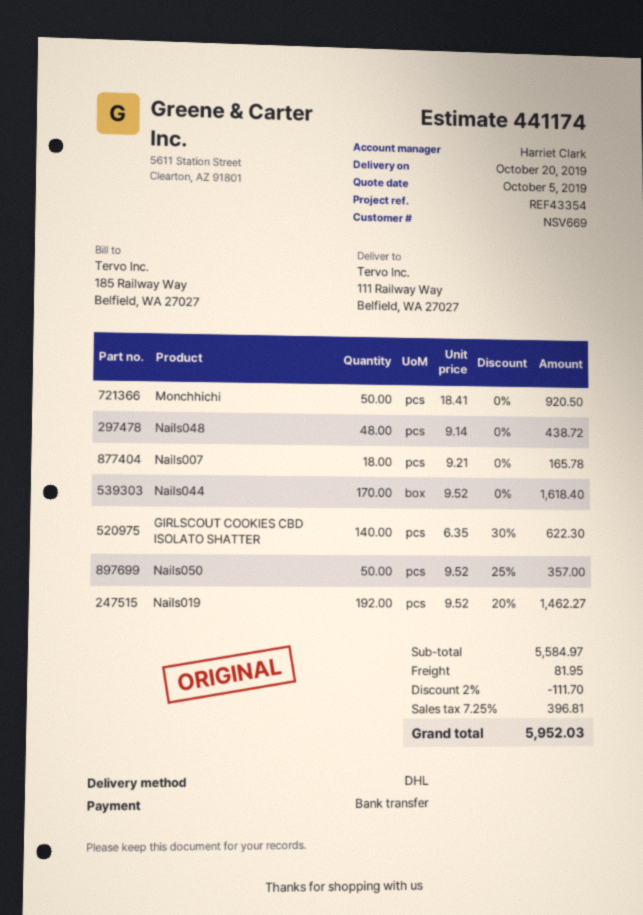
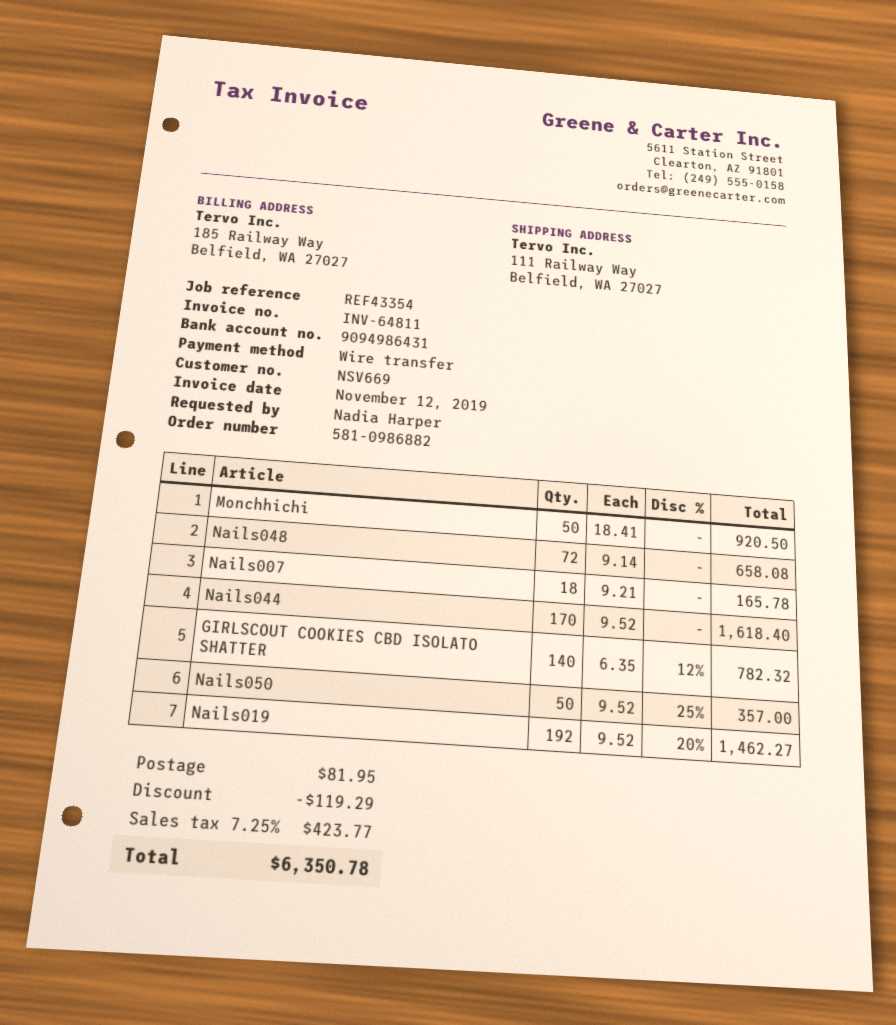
Nails048: 48 x 9.14 = 438.72 -> 72 x 9.14 = 658.08
GIRLSCOUT COOKIES CBD ISOLATO SHATTER: 140 x 6.35 - 30% = 622.30 -> 140 x 6.35 - 12% = 782.32
discount: 111.70 -> 119.29
tax: 7.25% = 396.81 -> 7.25% = 423.77
total: 5952.03 -> 6350.78

